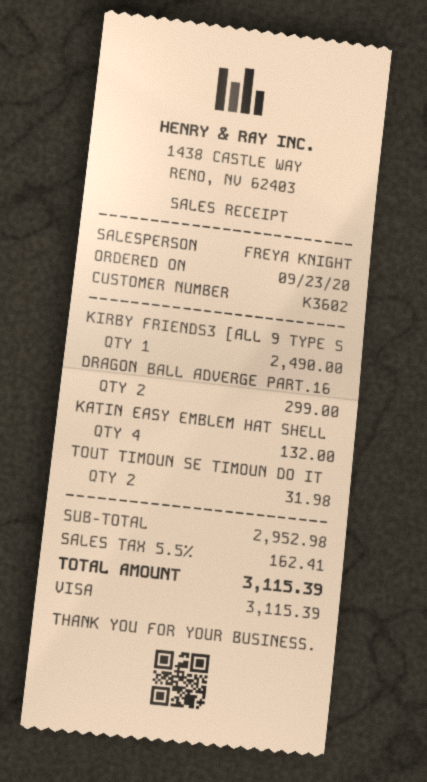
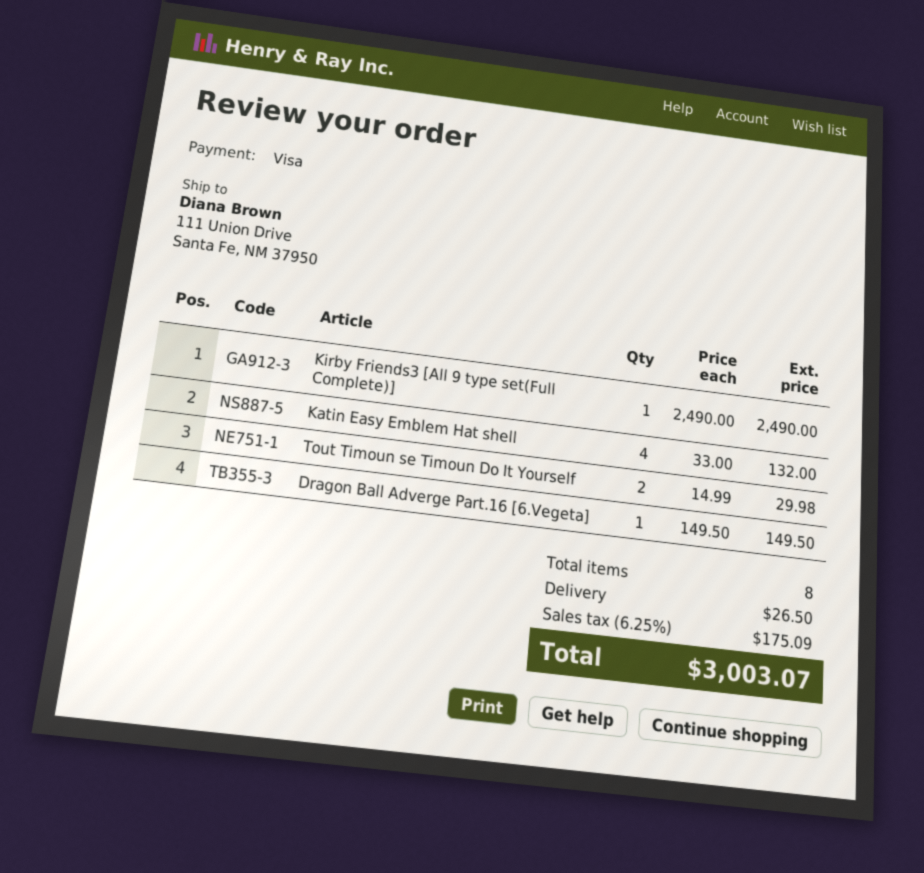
DRAGON BALL ADVERGE PART.16: 2 for 299.00 -> 1 for 149.50
TOUT TIMOUN SE TIMOUN DO IT: 2 for 31.98 -> 2 for 29.98
shipping: none -> 26.50
tax: 5.5% = 162.41 -> 6.25% = 175.09
total: 3115.39 -> 3003.07

